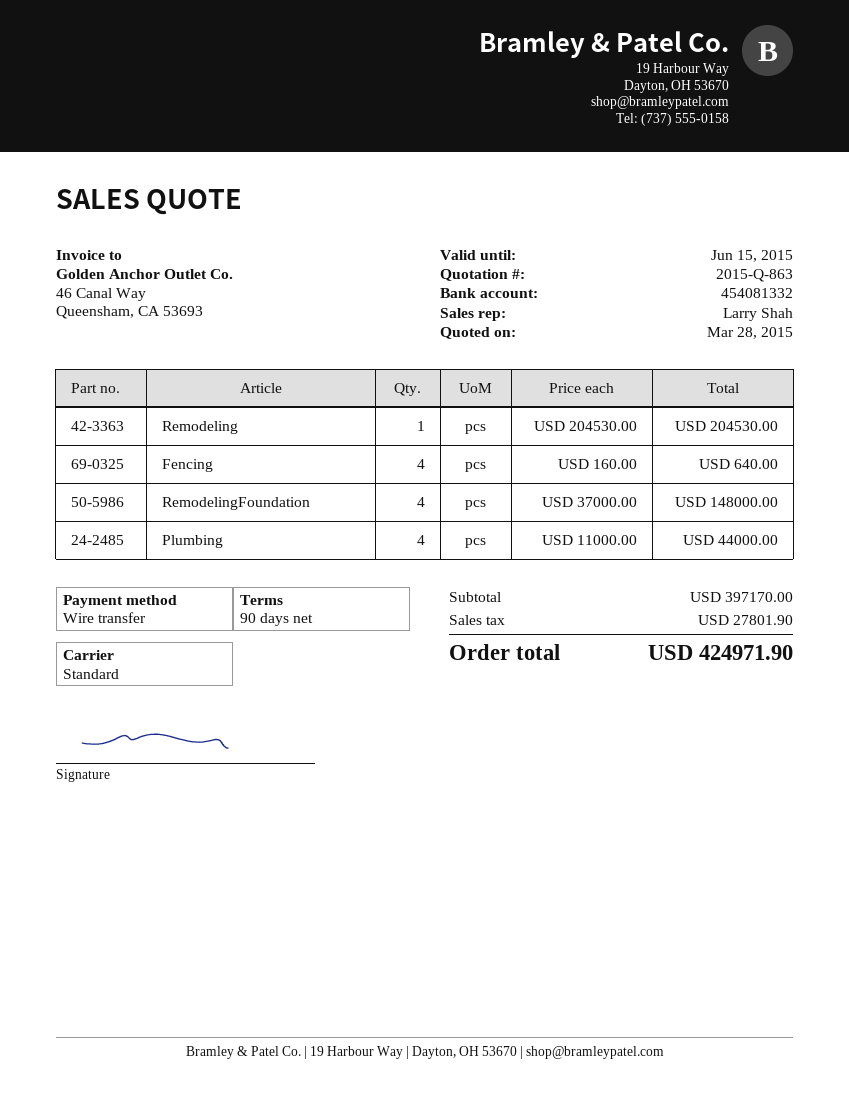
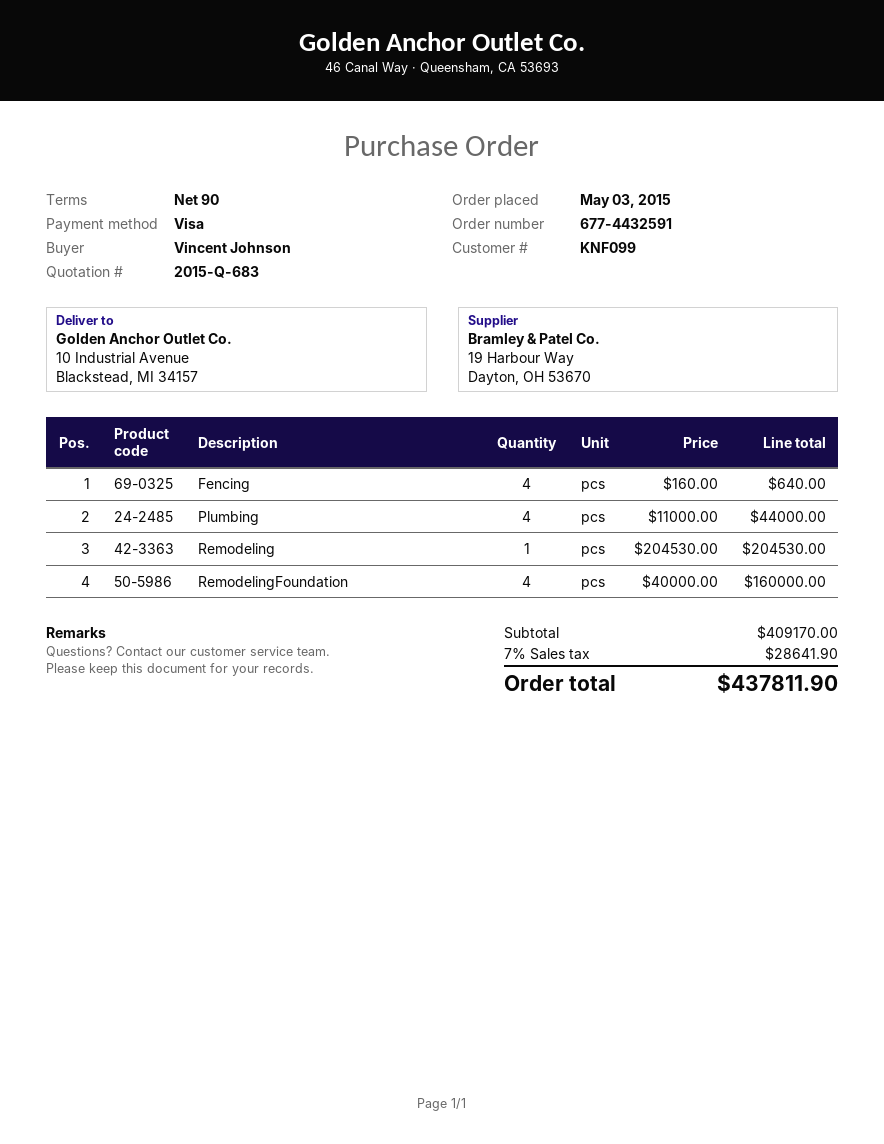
quote number: 2015-Q-863 -> 2015-Q-683
payment method: bank transfer -> Visa
RemodelingFoundation: 4 x 37000.00 = 148000.00 -> 4 x 40000.00 = 160000.00
subtotal: 397170.00 -> 409170.00
tax: 27801.90 -> 28641.90
total: 424971.90 -> 437811.90

